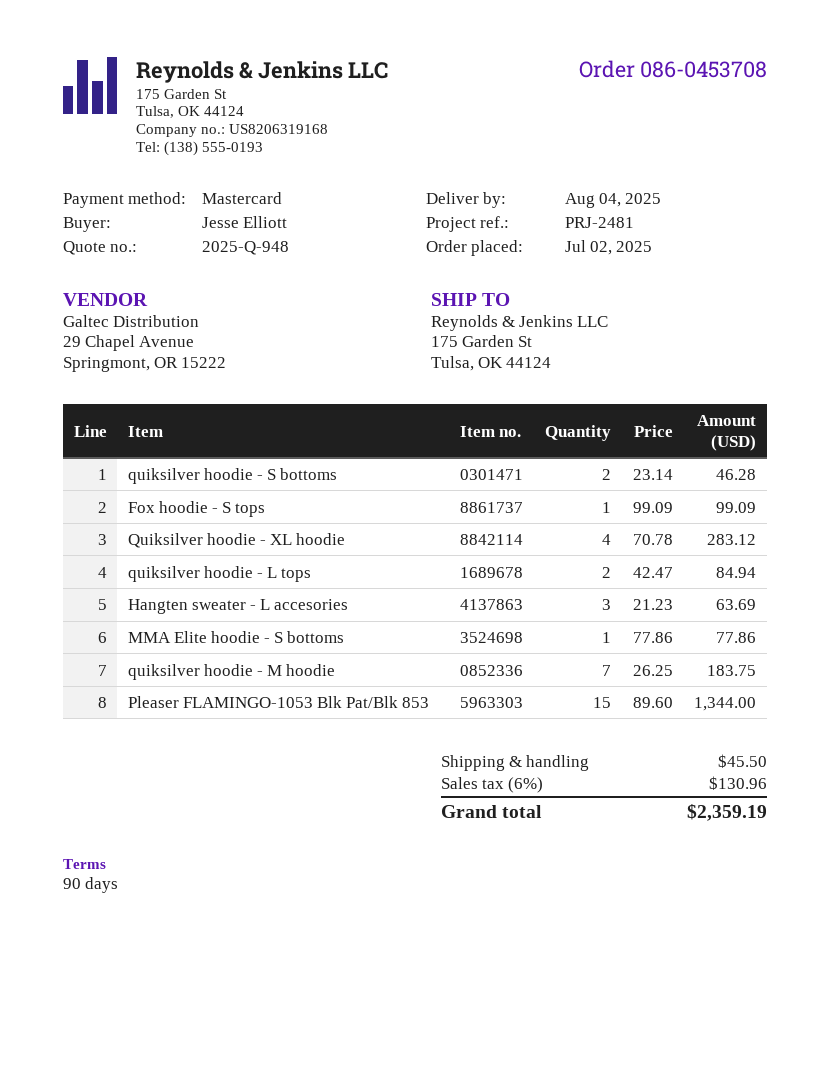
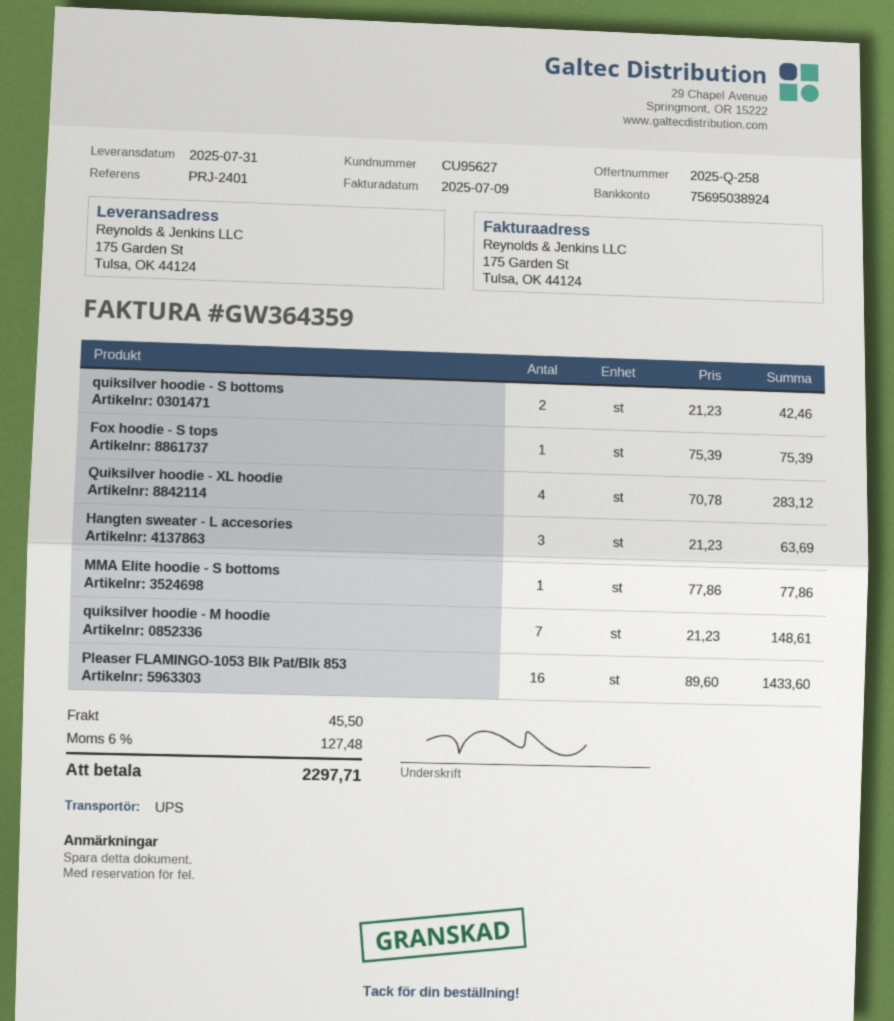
quote number: 2025-Q-948 -> 2025-Q-258
delivery date: 2025-08-04 -> 2025-07-31
reference: PRJ-2481 -> PRJ-2401
quiksilver hoodie - S bottoms: 2 x 23.14 = 46.28 -> 2 x 21.23 = 42.46
Fox hoodie - S tops: 1 x 99.09 = 99.09 -> 1 x 75.39 = 75.39
quiksilver hoodie - L tops: 2 x 42.47 = 84.94 -> none
quiksilver hoodie - M hoodie: 7 x 26.25 = 183.75 -> 7 x 21.23 = 148.61
Pleaser FLAMINGO-1053 Blk Pat/Blk 853: 15 x 89.60 = 1344.00 -> 16 x 89.60 = 1433.60
tax: 6% = 130.96 -> 6% = 127.48
total: 2359.19 -> 2297.71

